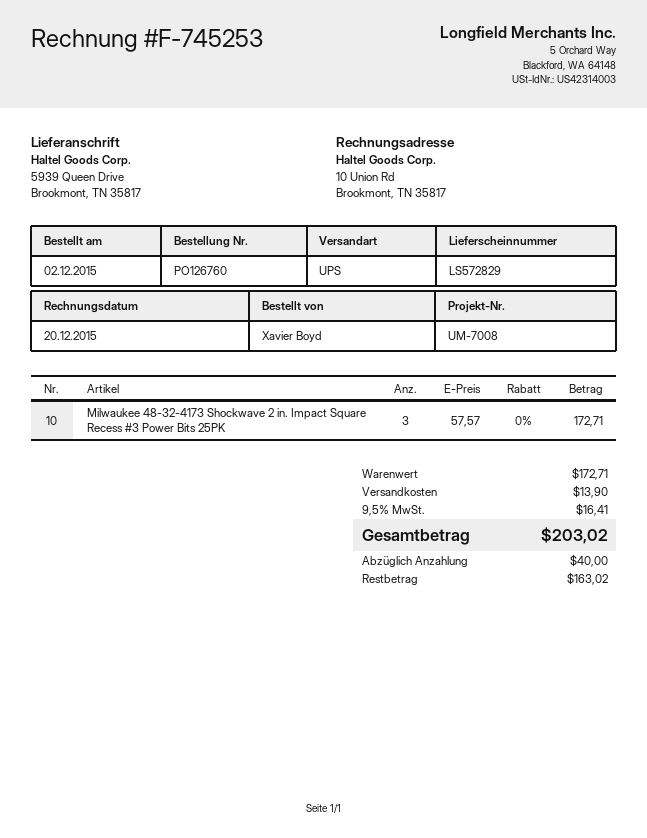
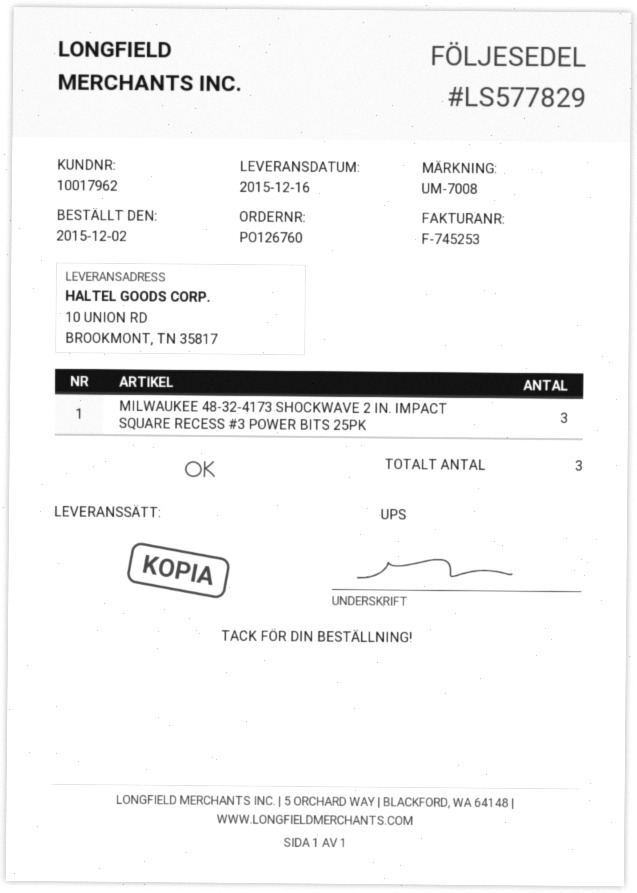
delivery note number: LS572829 -> LS577829
ship to: 5939 Queen Drive, Brookmont, TN 35817 -> 10 UNION RD, BROOKMONT, TN 35817

